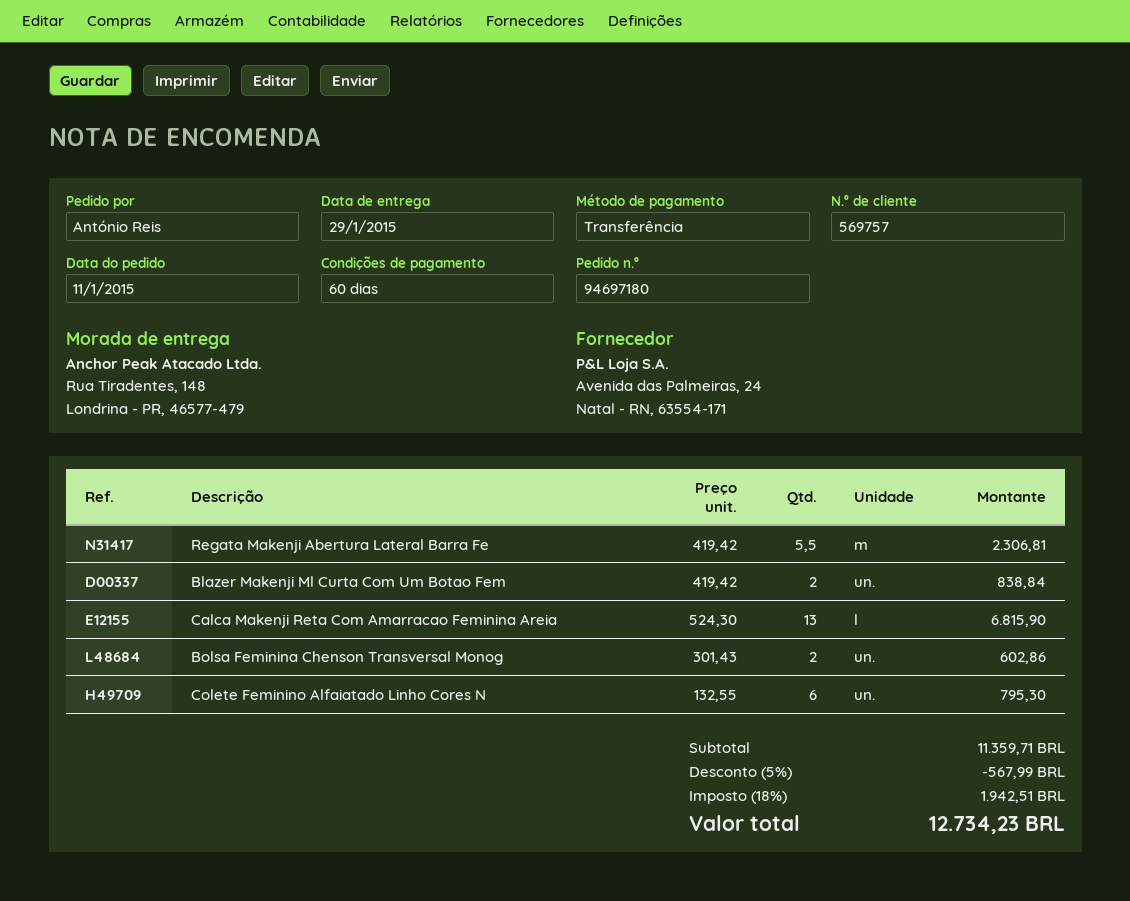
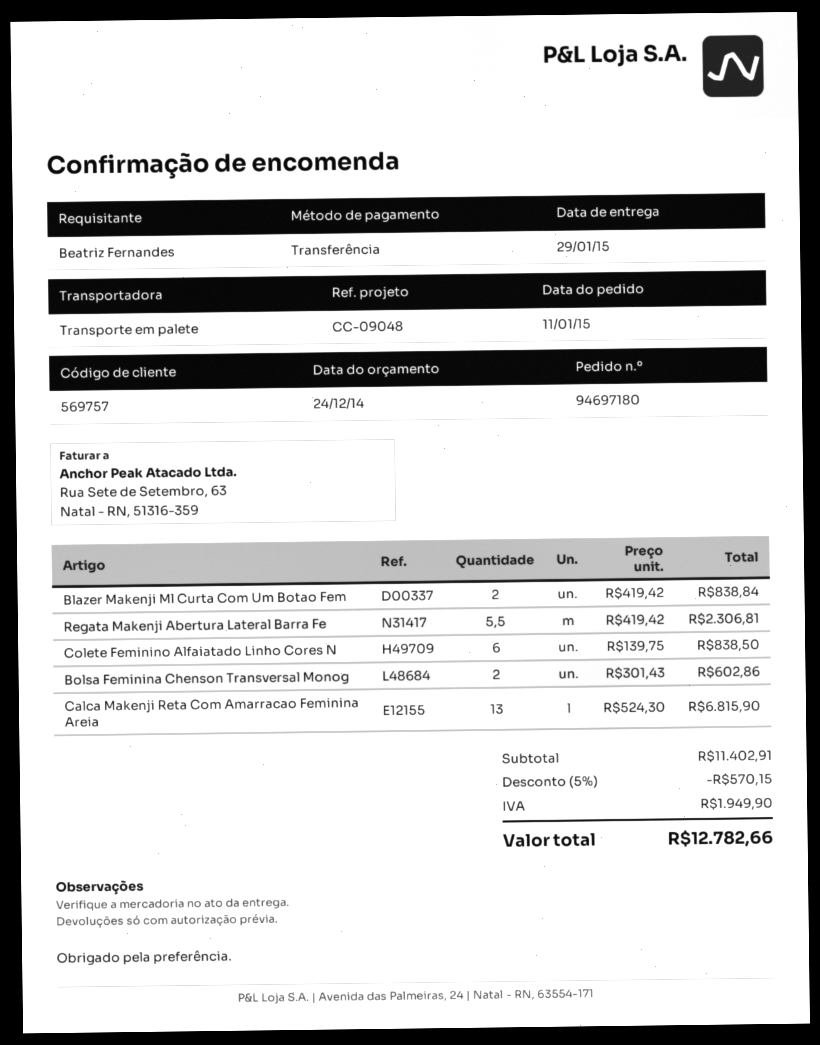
ordered by: António Reis -> Beatriz Fernandes
Colete Feminino Alfaiatado Linho Cores N: 6 x 132.55 = 795.30 -> 6 x 139.75 = 838.50
subtotal: 11359.71 -> 11402.91
discount: 5% = 567.99 -> 5% = 570.15
tax: 1942.51 -> 1949.90
total: 12734.23 -> 12782.66

